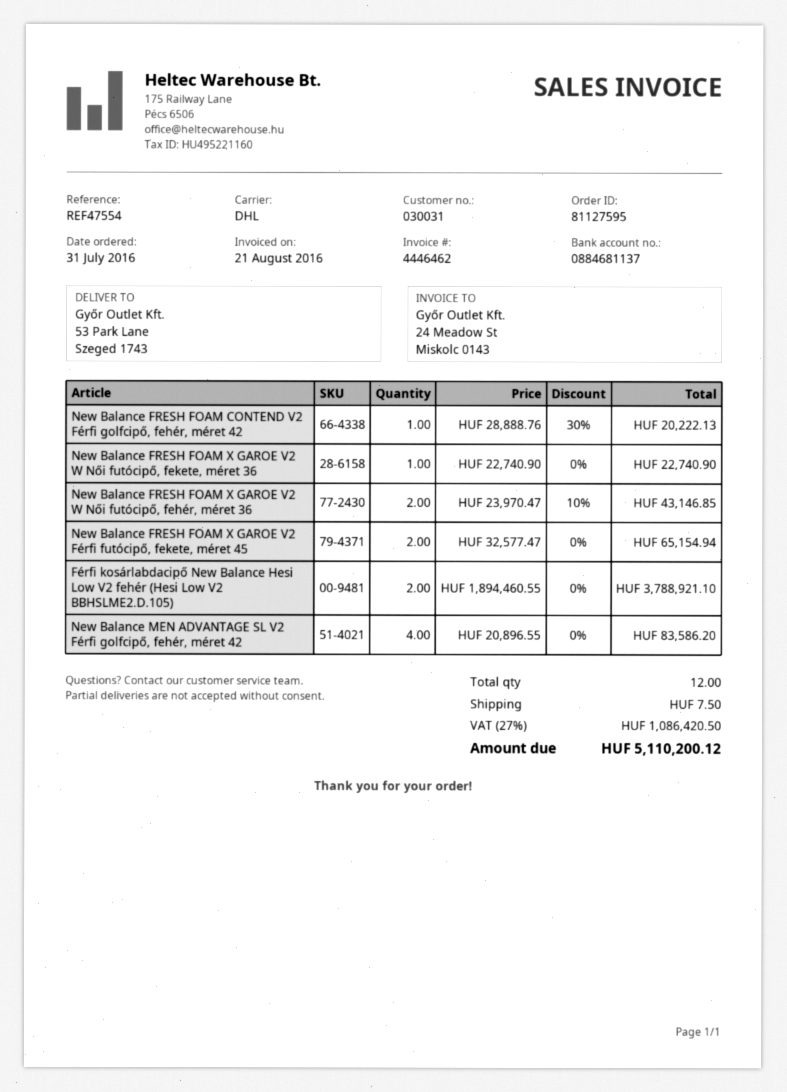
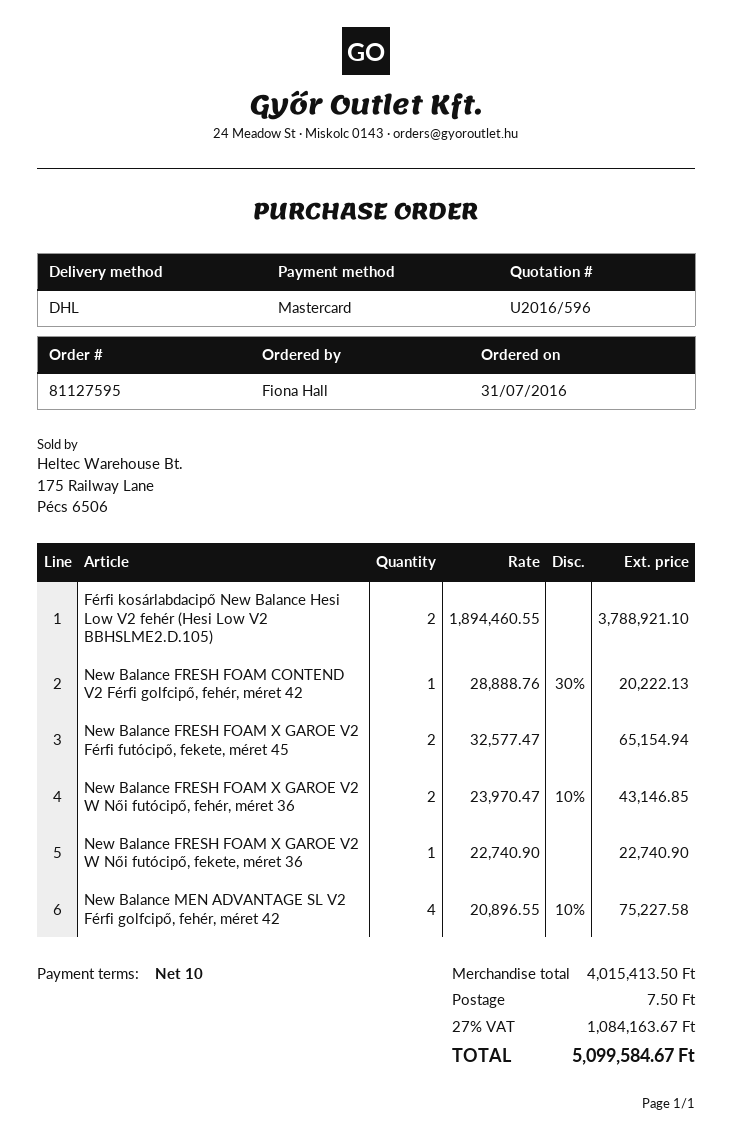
New Balance MEN ADVANTAGE SL V2 Férfi golfcipő, fehér, méret 42: 4 x 20896.55 = 83586.20 -> 4 x 20896.55 - 10% = 75227.58
tax: 27% = 1086420.50 -> 27% = 1084163.67
total: 5110200.12 -> 5099584.67

